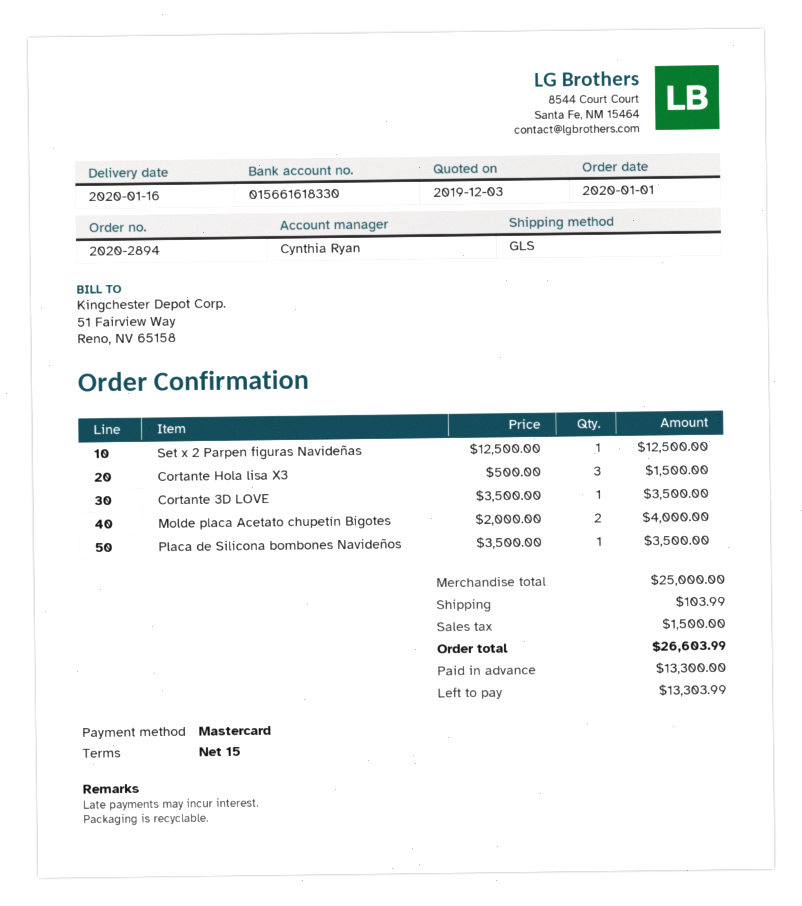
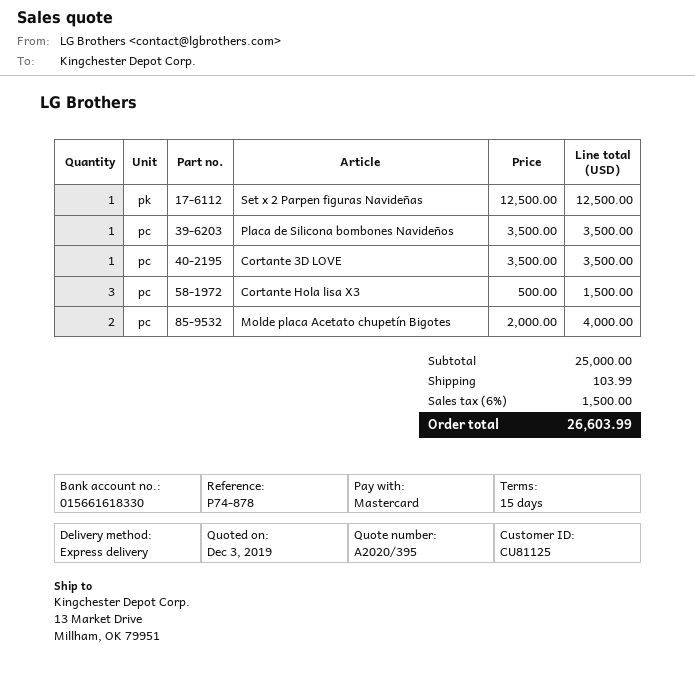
shipping method: GLS -> express

